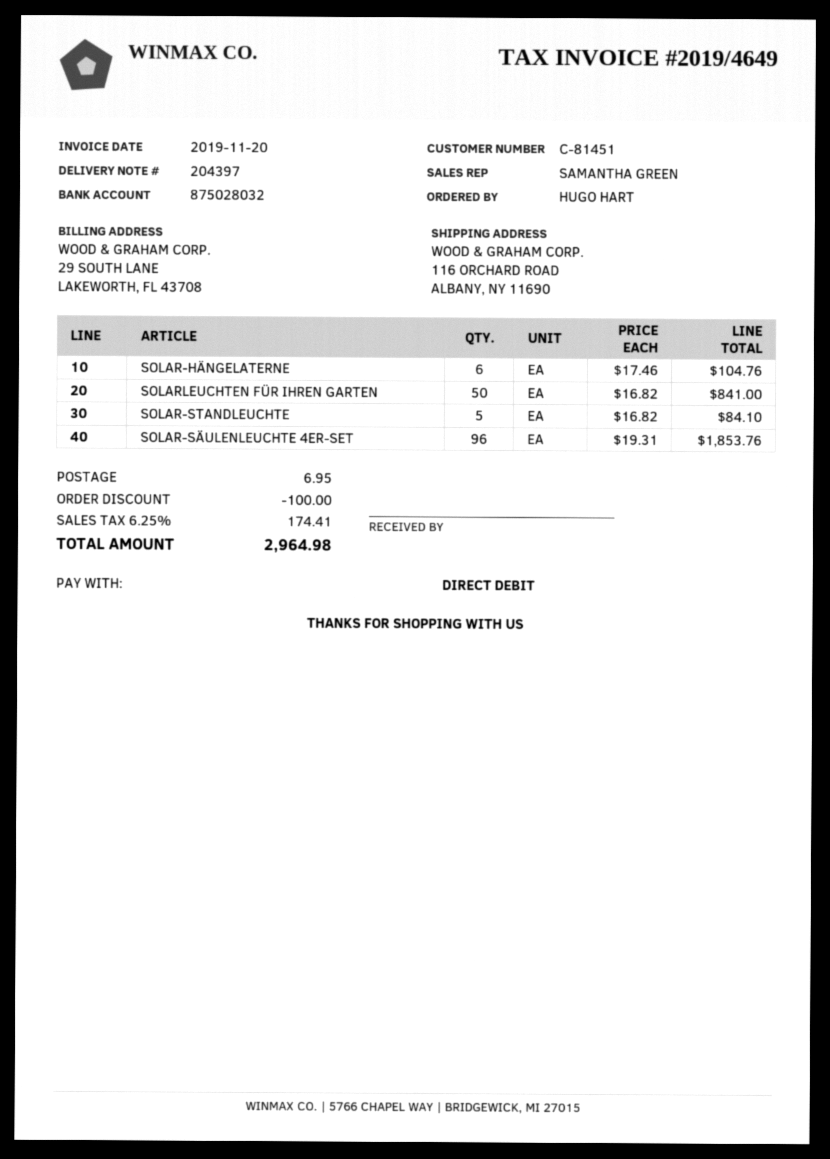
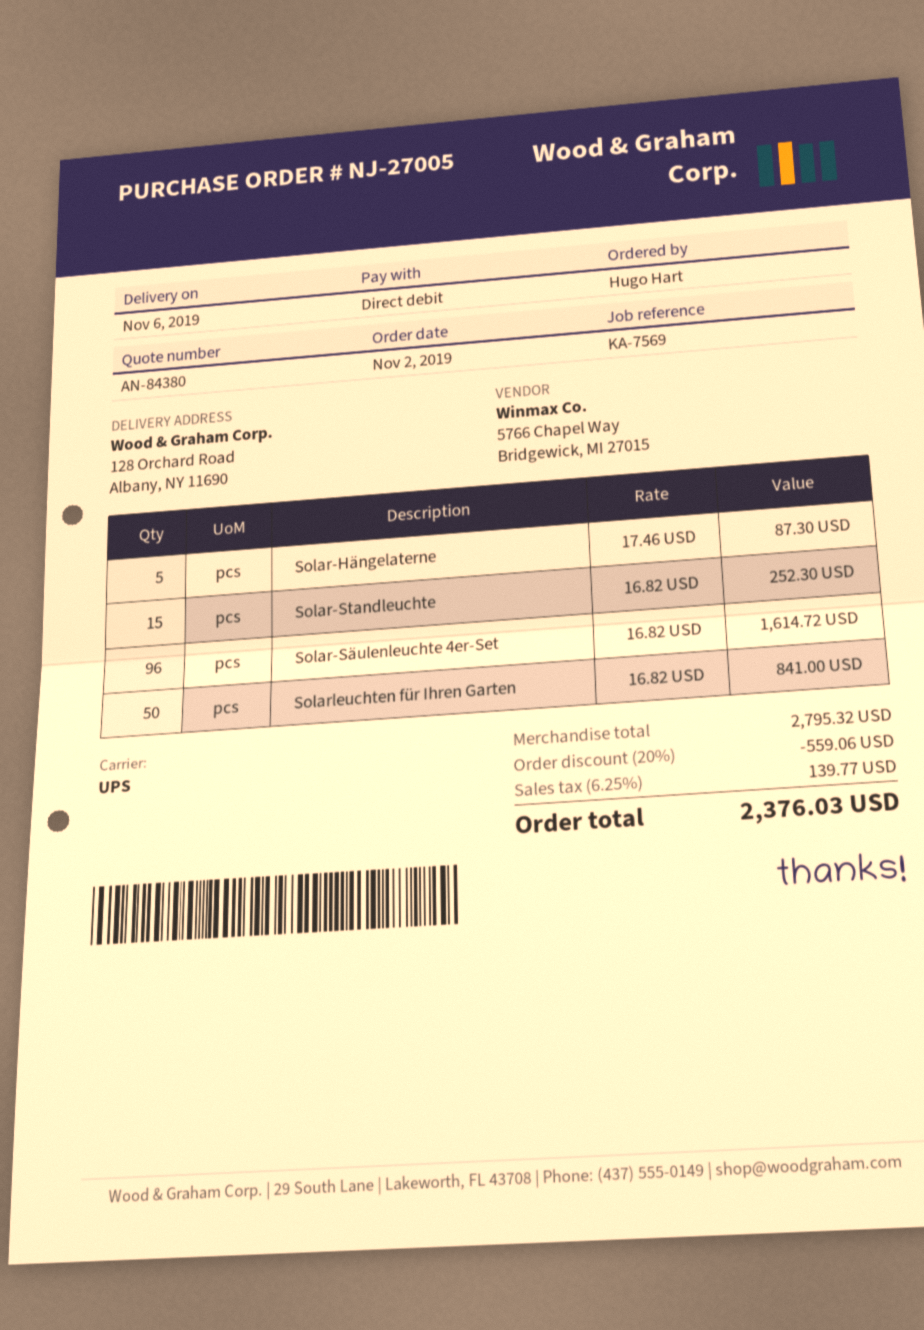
ship to: 116 ORCHARD ROAD, ALBANY, NY 11690 -> 128 Orchard Road, Albany, NY 11690
SOLAR-HÄNGELATERNE: 6 x 17.46 = 104.76 -> 5 x 17.46 = 87.30
SOLAR-STANDLEUCHTE: 5 x 16.82 = 84.10 -> 15 x 16.82 = 252.30
SOLAR-SÄULENLEUCHTE 4ER-SET: 96 x 19.31 = 1853.76 -> 96 x 16.82 = 1614.72
discount: 100.00 -> 559.06
shipping: 6.95 -> none
tax: 6.25% = 174.41 -> 6.25% = 139.77
total: 2964.98 -> 2376.03

